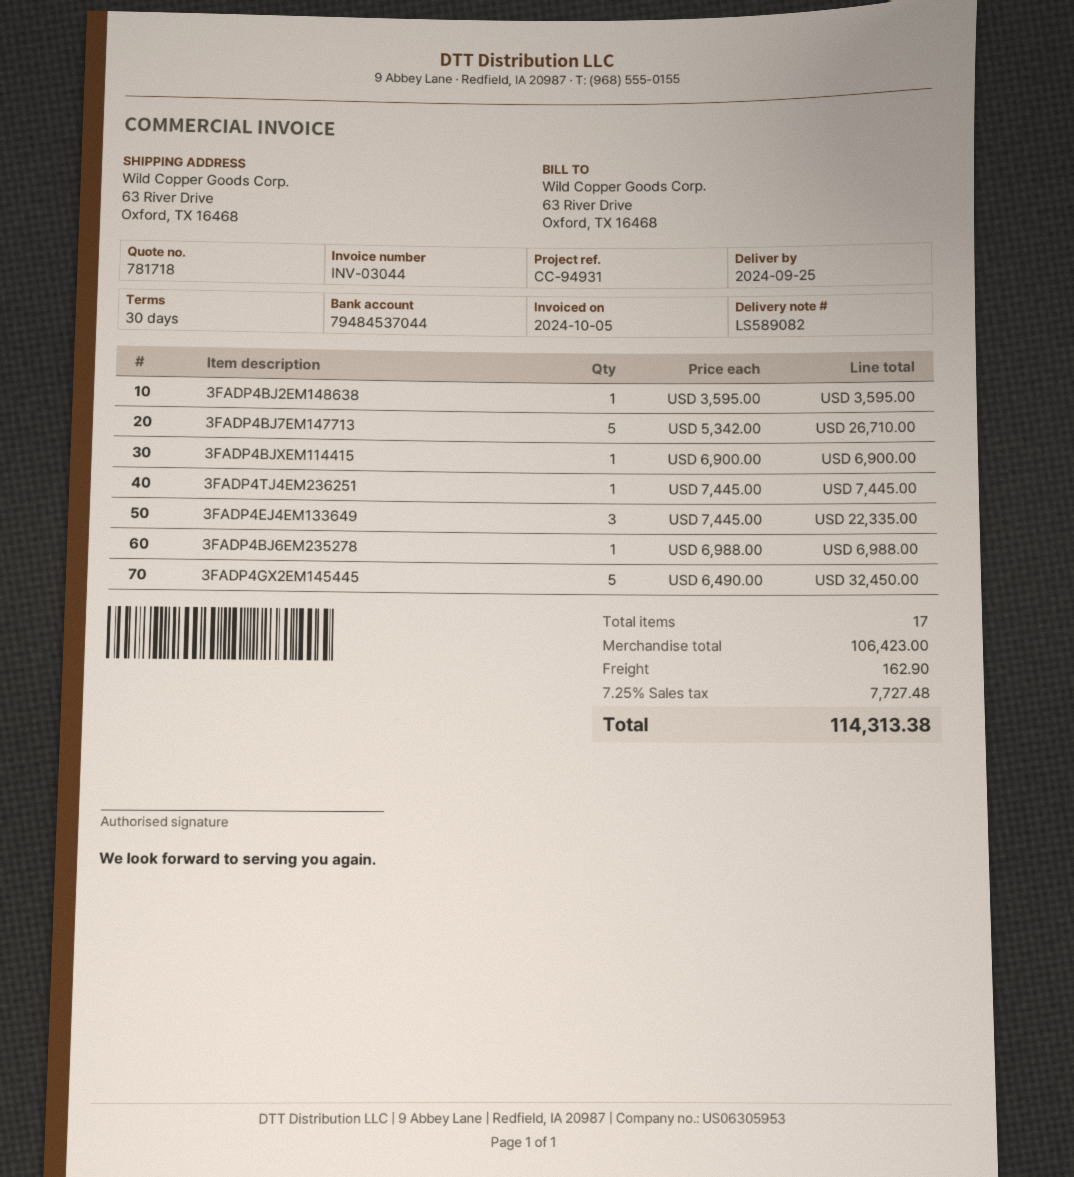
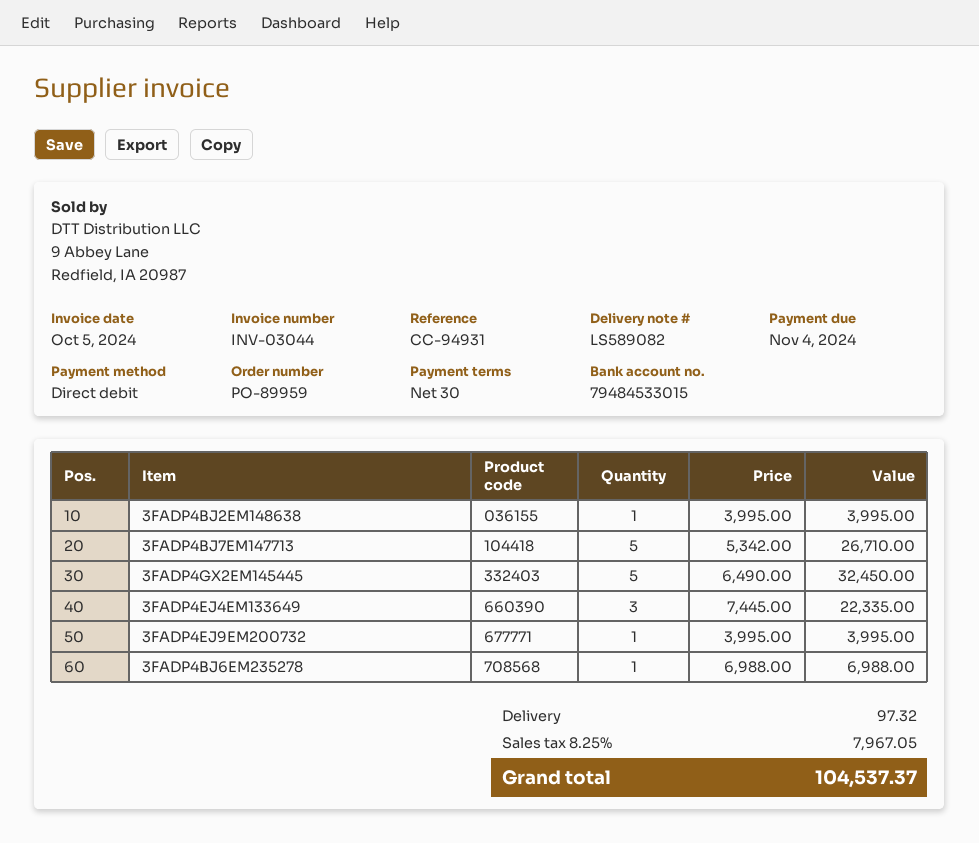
bank account: 79484537044 -> 79484533015
3FADP4BJ2EM148638: 1 x 3595.00 = 3595.00 -> 1 x 3995.00 = 3995.00
3FADP4BJXEM114415: 1 x 6900.00 = 6900.00 -> none
3FADP4TJ4EM236251: 1 x 7445.00 = 7445.00 -> none
3FADP4EJ9EM200732: none -> 1 x 3995.00 = 3995.00
shipping: 162.90 -> 97.32
tax: 7.25% = 7727.48 -> 8.25% = 7967.05
total: 114313.38 -> 104537.37

